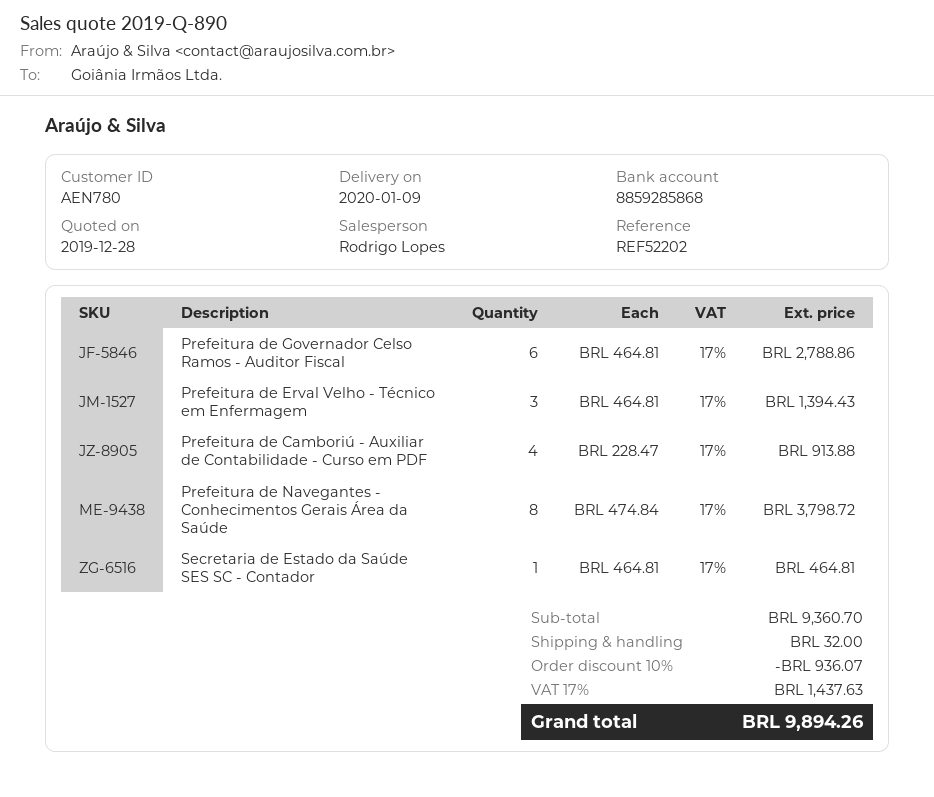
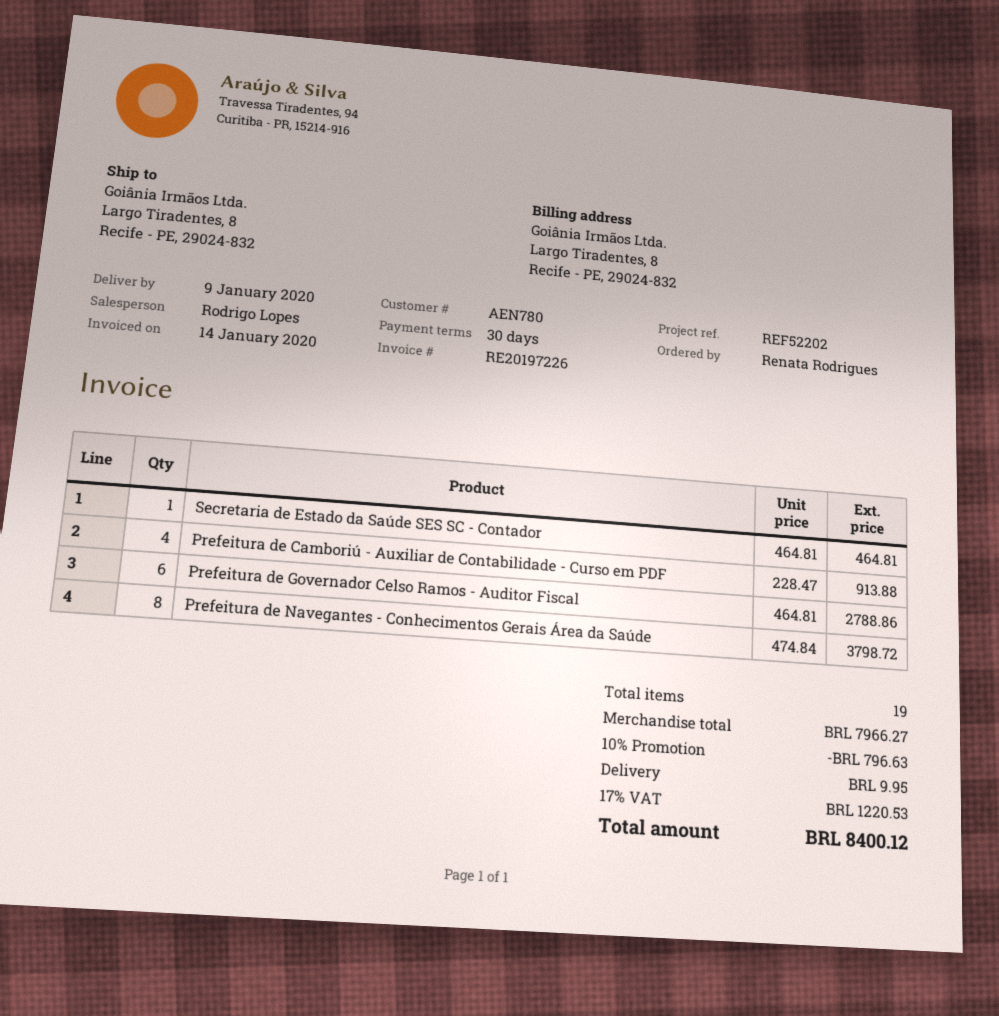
Prefeitura de Erval Velho - Técnico em Enfermagem: 3 x 464.81 = 1394.43 -> none
subtotal: 9360.70 -> 7966.27
discount: 10% = 936.07 -> 10% = 796.63
shipping: 32.00 -> 9.95
tax: 17% = 1437.63 -> 17% = 1220.53
total: 9894.26 -> 8400.12

